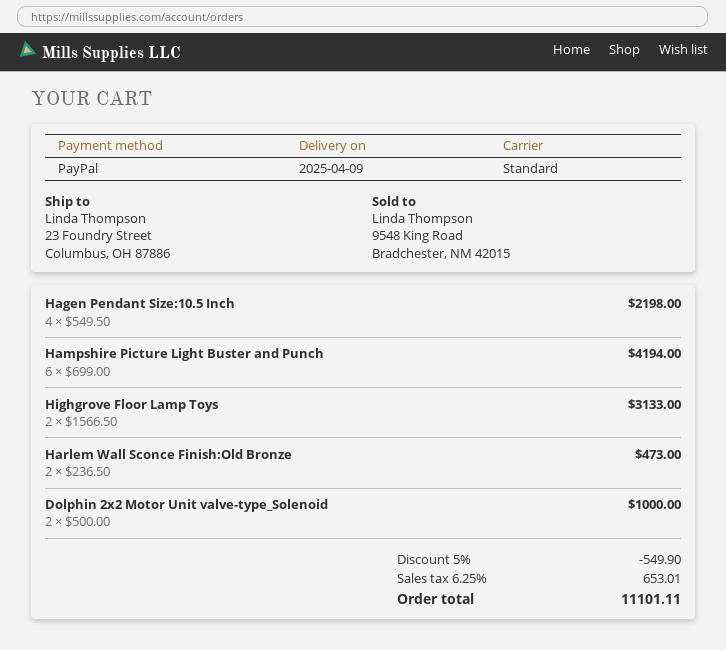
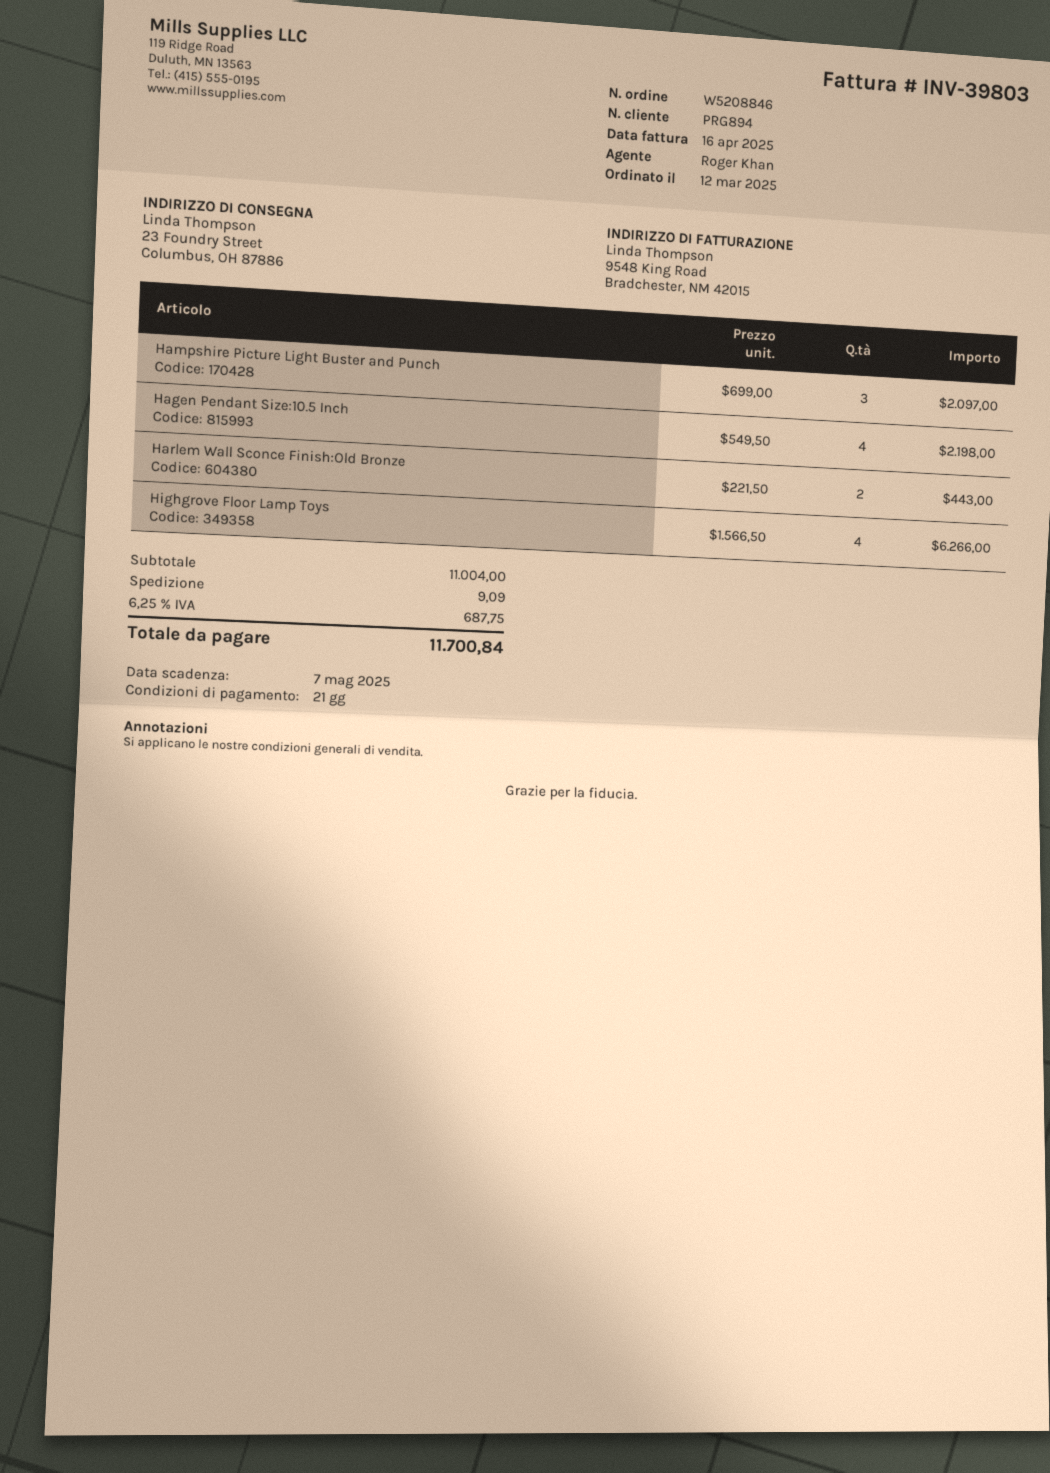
Hampshire Picture Light Buster and Punch: 6 x 699.00 = 4194.00 -> 3 x 699.00 = 2097.00
Highgrove Floor Lamp Toys: 2 x 1566.50 = 3133.00 -> 4 x 1566.50 = 6266.00
Harlem Wall Sconce Finish:Old Bronze: 2 x 236.50 = 473.00 -> 2 x 221.50 = 443.00
Dolphin 2x2 Motor Unit valve-type_Solenoid: 2 x 500.00 = 1000.00 -> none
discount: 5% = 549.90 -> none
shipping: none -> 9.09
tax: 6.25% = 653.01 -> 6.25% = 687.75
total: 11101.11 -> 11700.84

